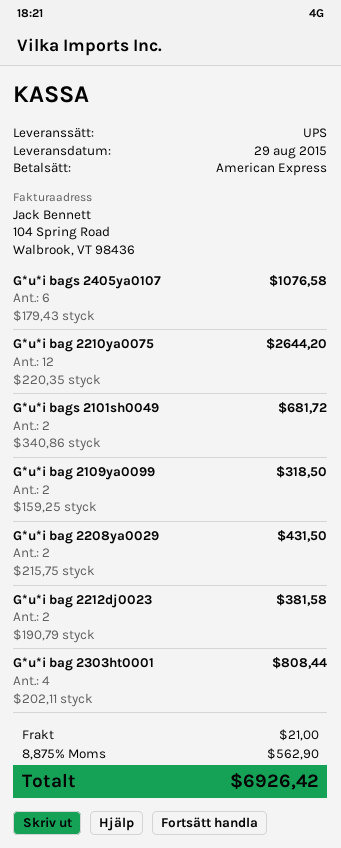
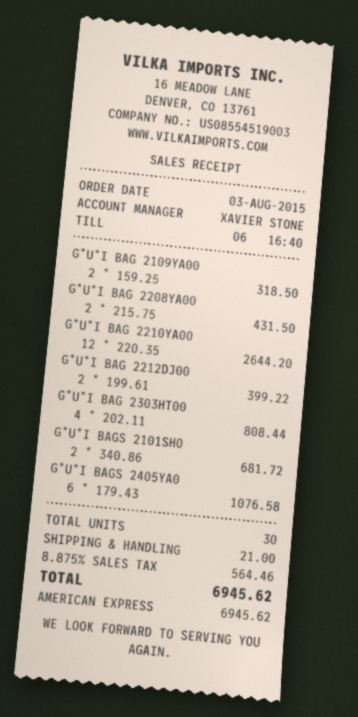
G*u*i bag 2212dj0023: 2 x 190.79 = 381.58 -> 2 x 199.61 = 399.22
tax: 8.875% = 562.90 -> 8.875% = 564.46
total: 6926.42 -> 6945.62

